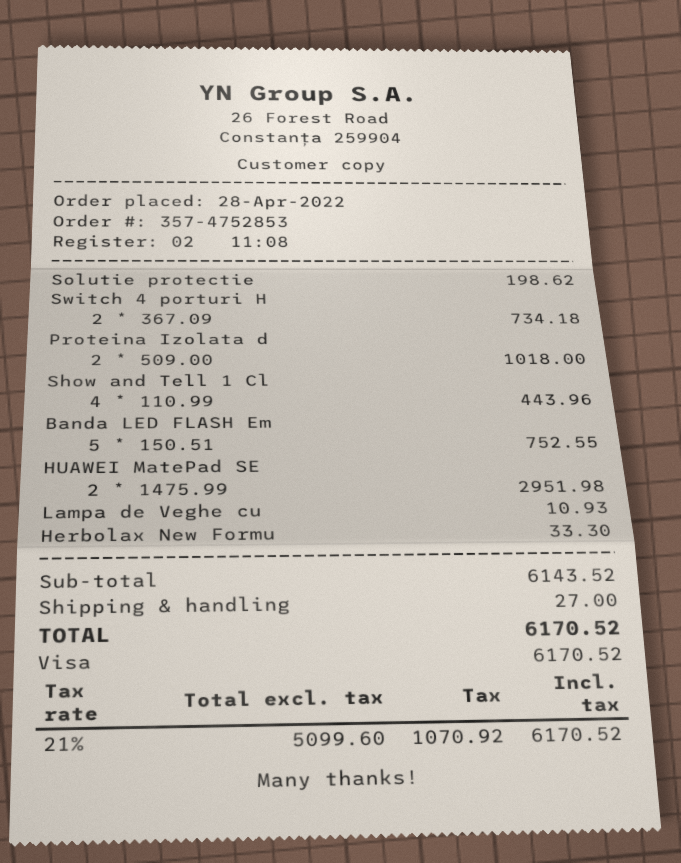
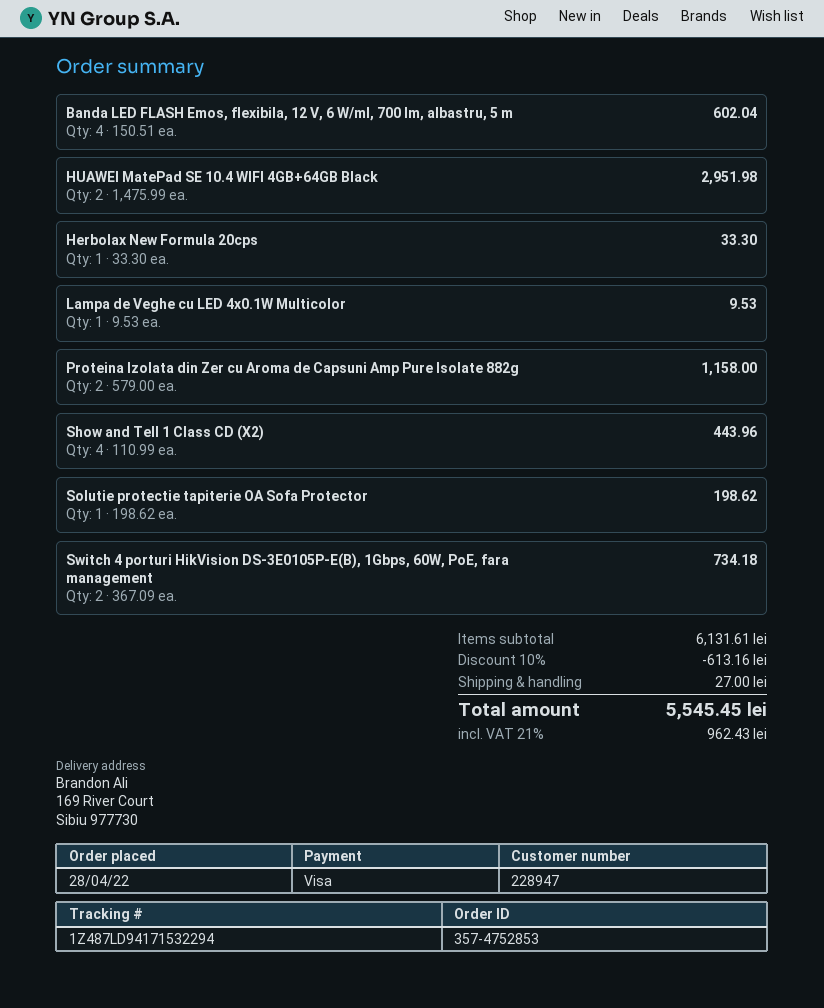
Proteina Izolata d: 2 x 509.00 = 1018.00 -> 2 x 579.00 = 1158.00
Banda LED FLASH Em: 5 x 150.51 = 752.55 -> 4 x 150.51 = 602.04
Lampa de Veghe cu: 1 x 10.93 = 10.93 -> 1 x 9.53 = 9.53
subtotal: 6143.52 -> 6131.61
discount: none -> 10% = 613.16
tax: 21% = 1070.92 -> 21% = 962.43
total: 6170.52 -> 5545.45

